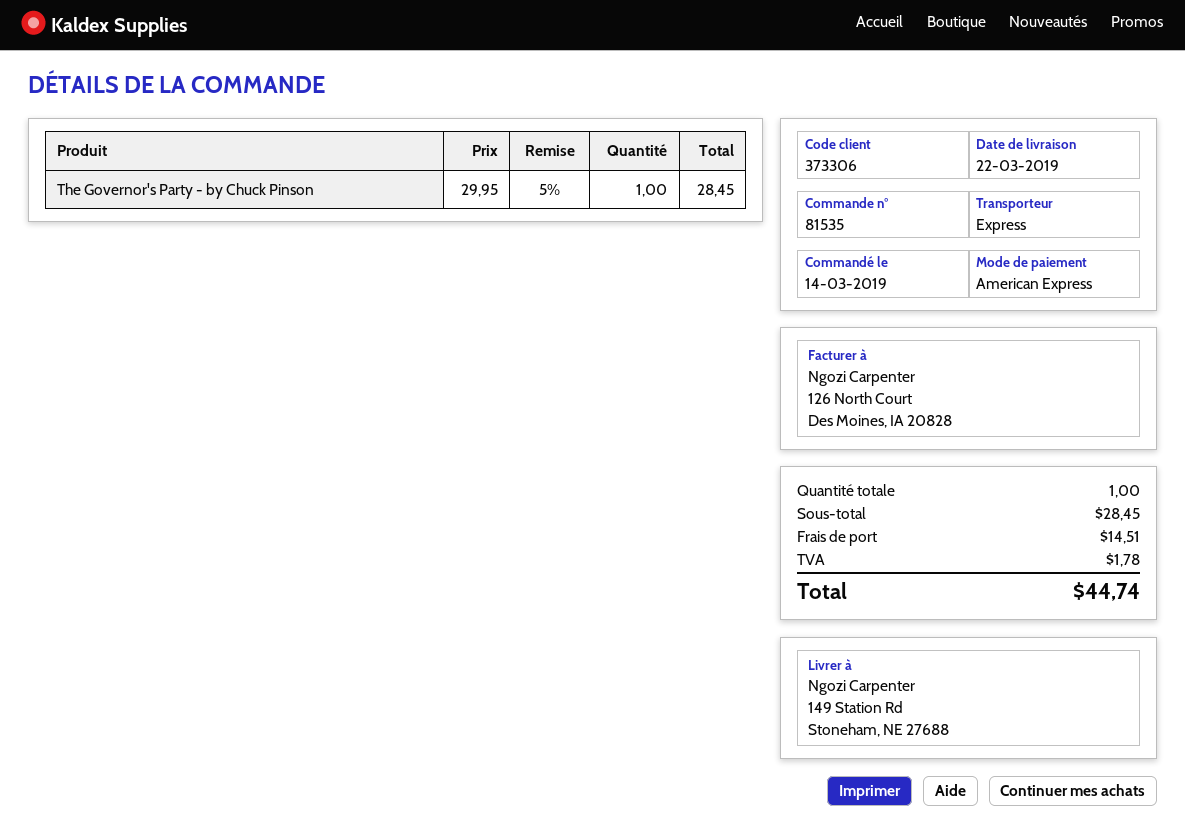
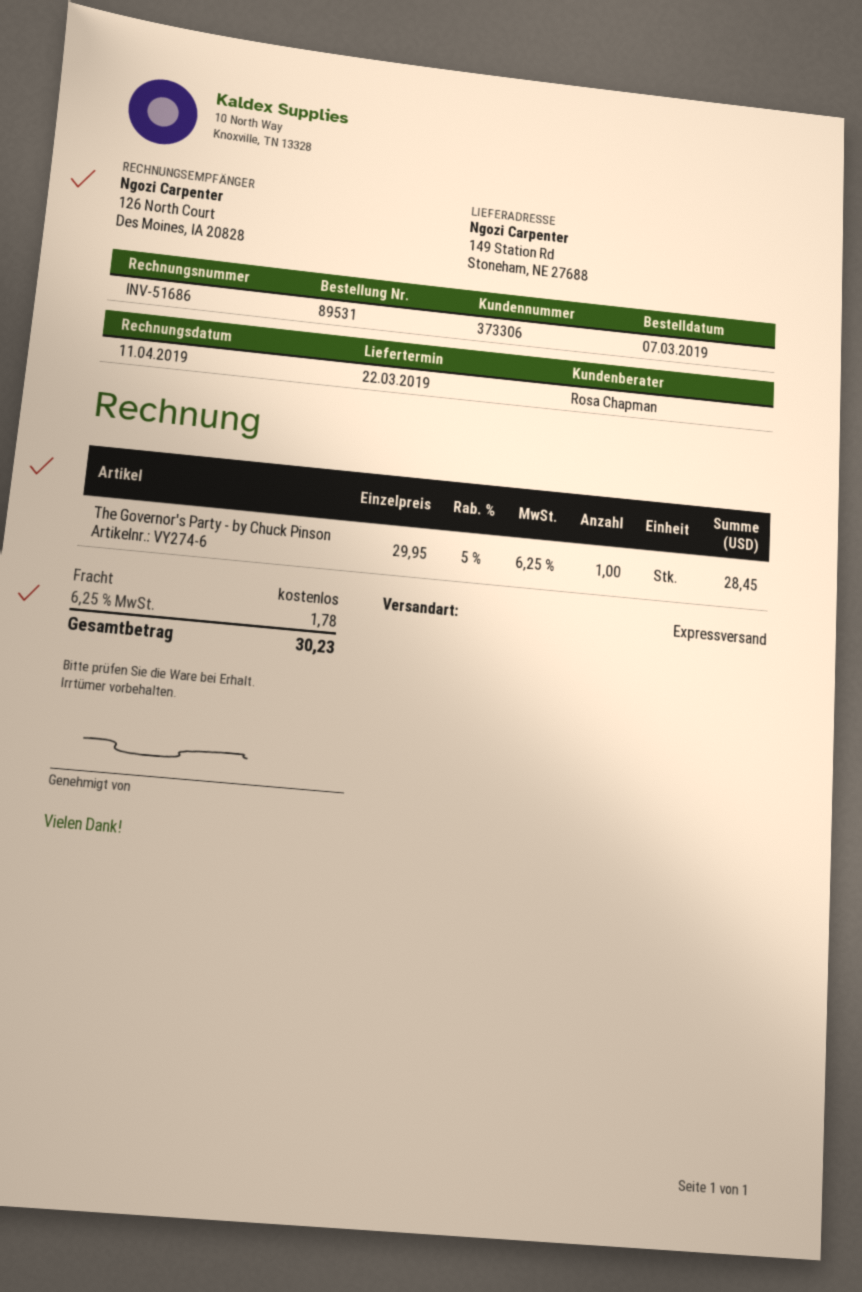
order number: 81535 -> 89531
order date: 2019-03-14 -> 2019-03-07
shipping: 14.51 -> 0.00
total: 44.74 -> 30.23

